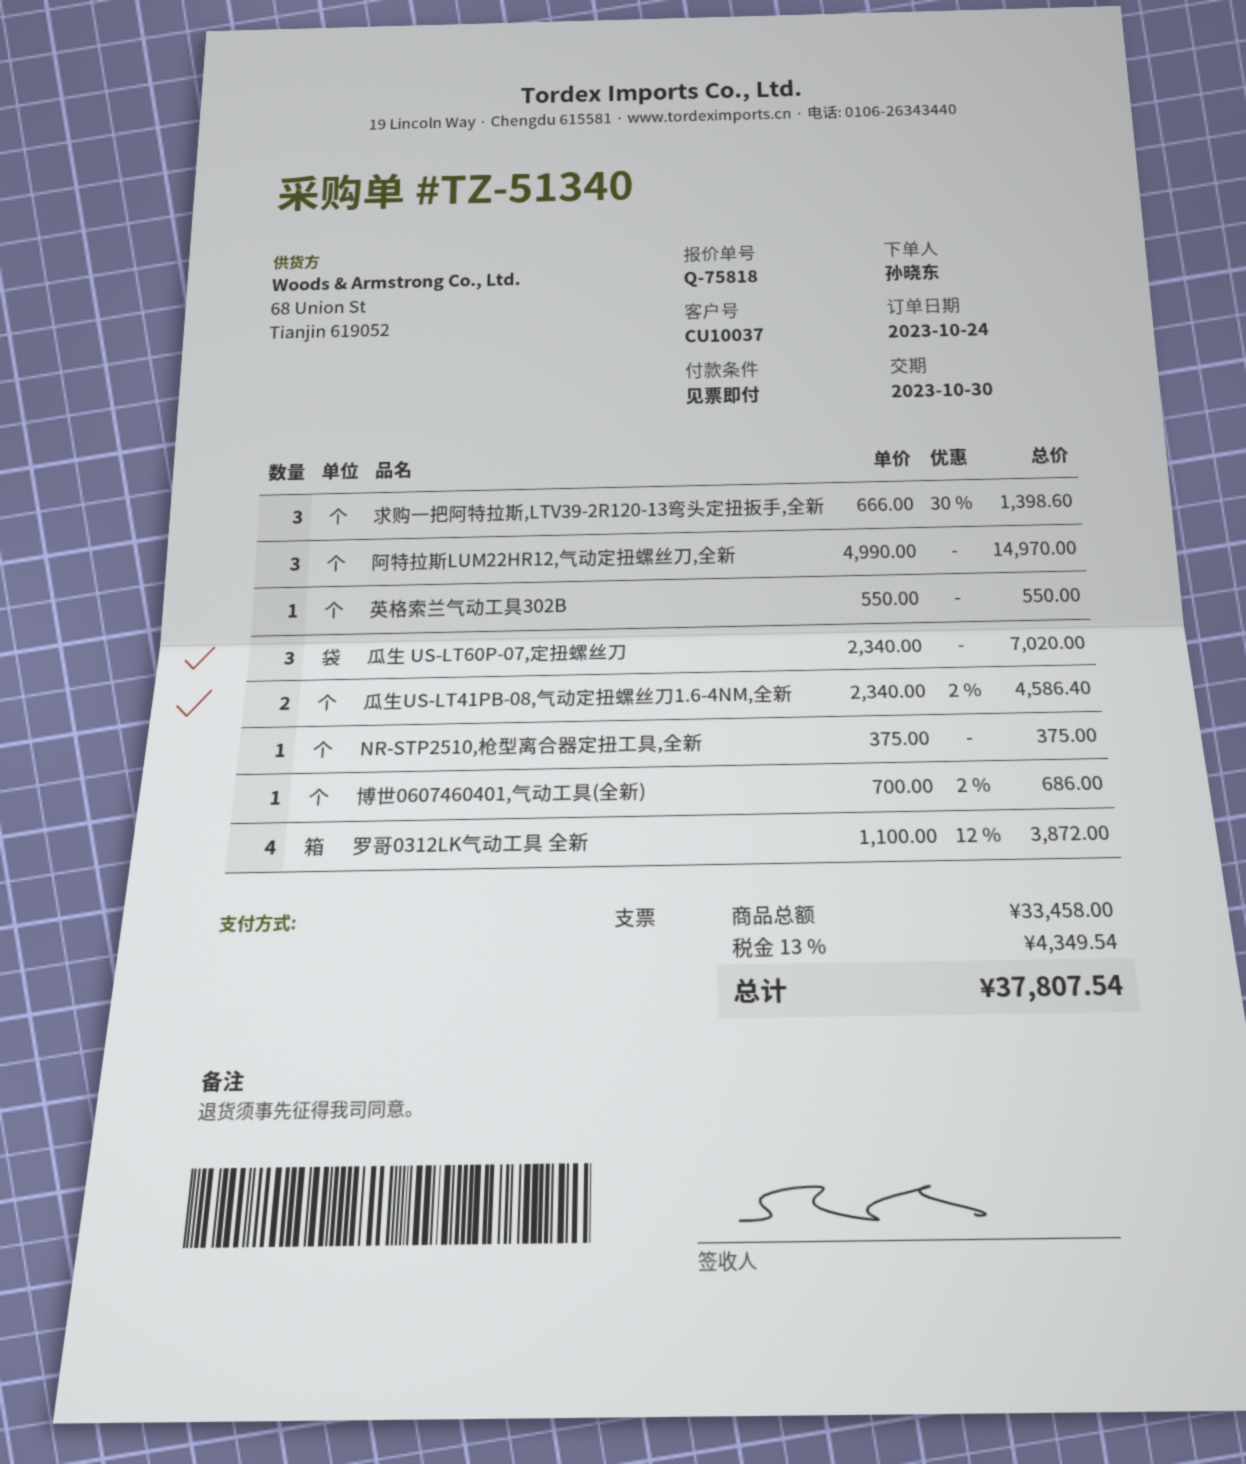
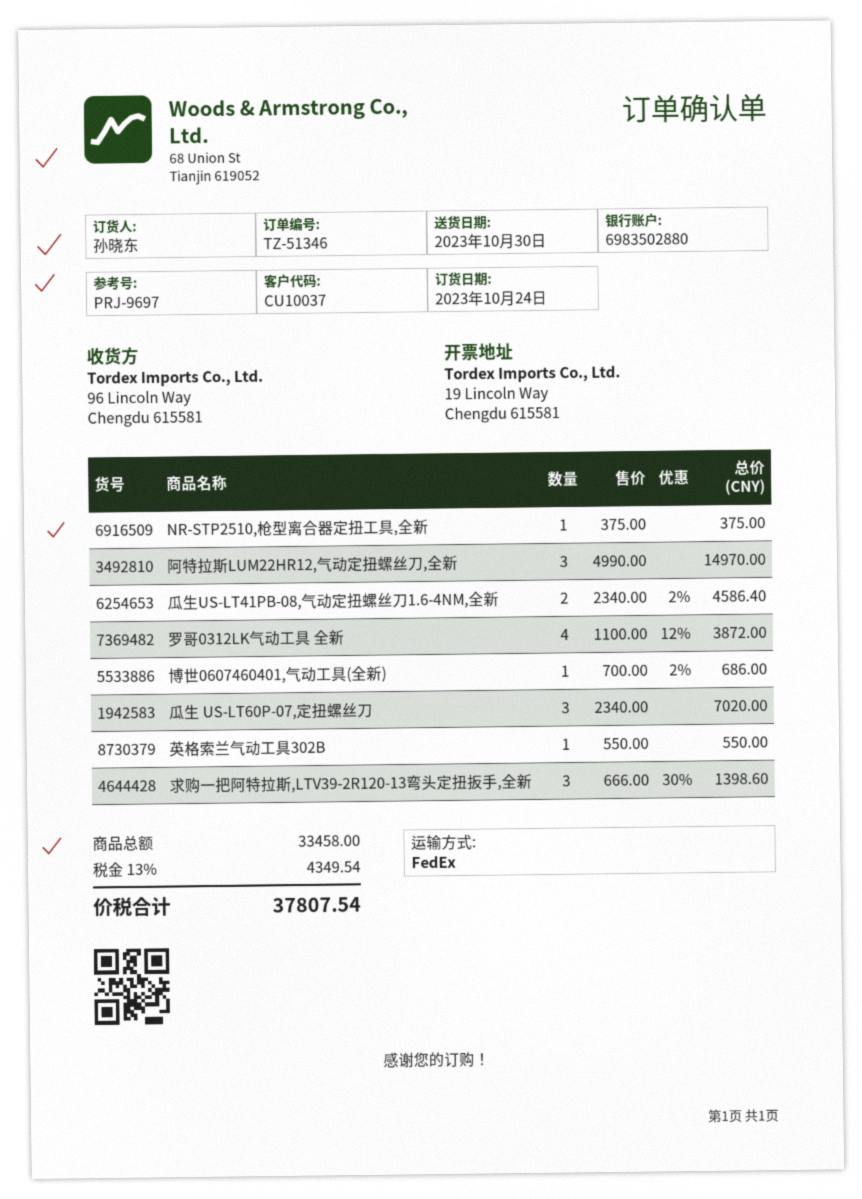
order number: TZ-51340 -> TZ-51346

